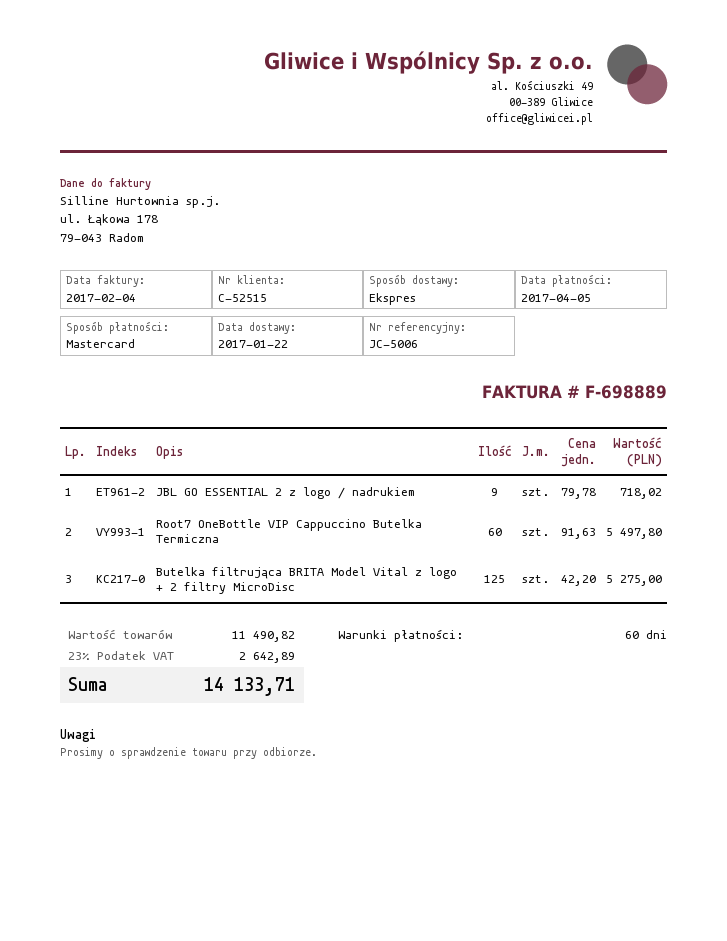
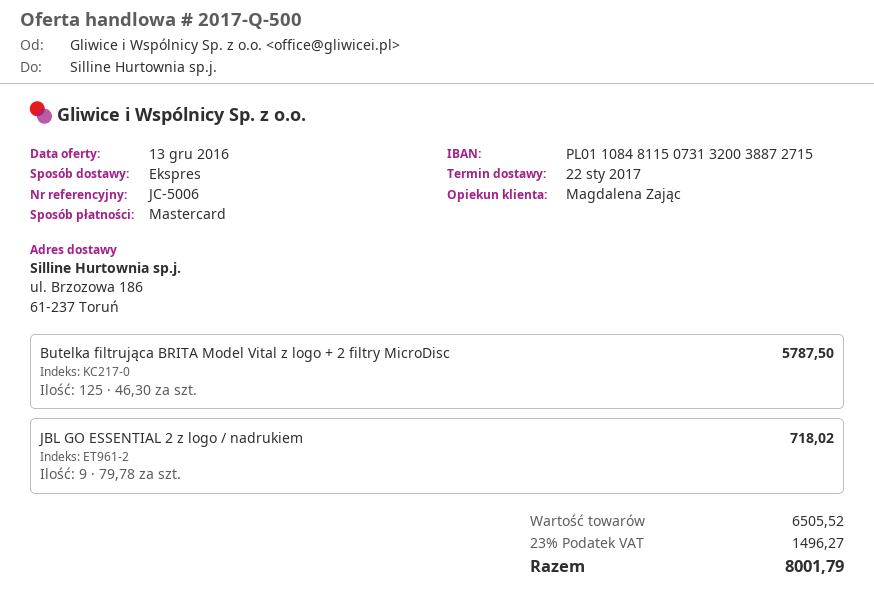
Root7 OneBottle VIP Cappuccino Butelka Termiczna: 60 x 91.63 = 5497.80 -> none
Butelka filtrująca BRITA Model Vital z logo + 2 filtry MicroDisc: 125 x 42.20 = 5275.00 -> 125 x 46.30 = 5787.50
subtotal: 11490.82 -> 6505.52
tax: 23% = 2642.89 -> 23% = 1496.27
total: 14133.71 -> 8001.79

